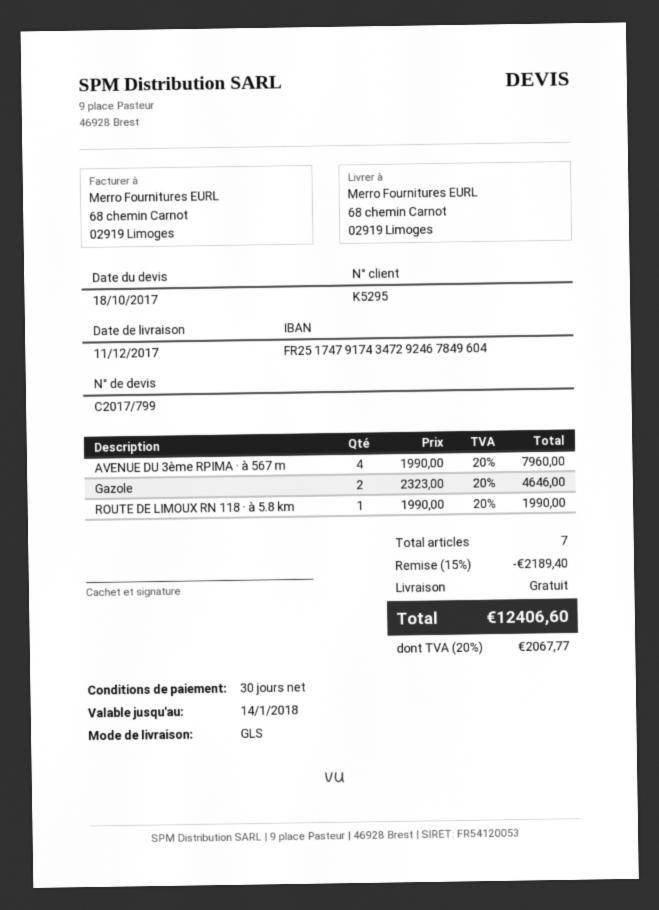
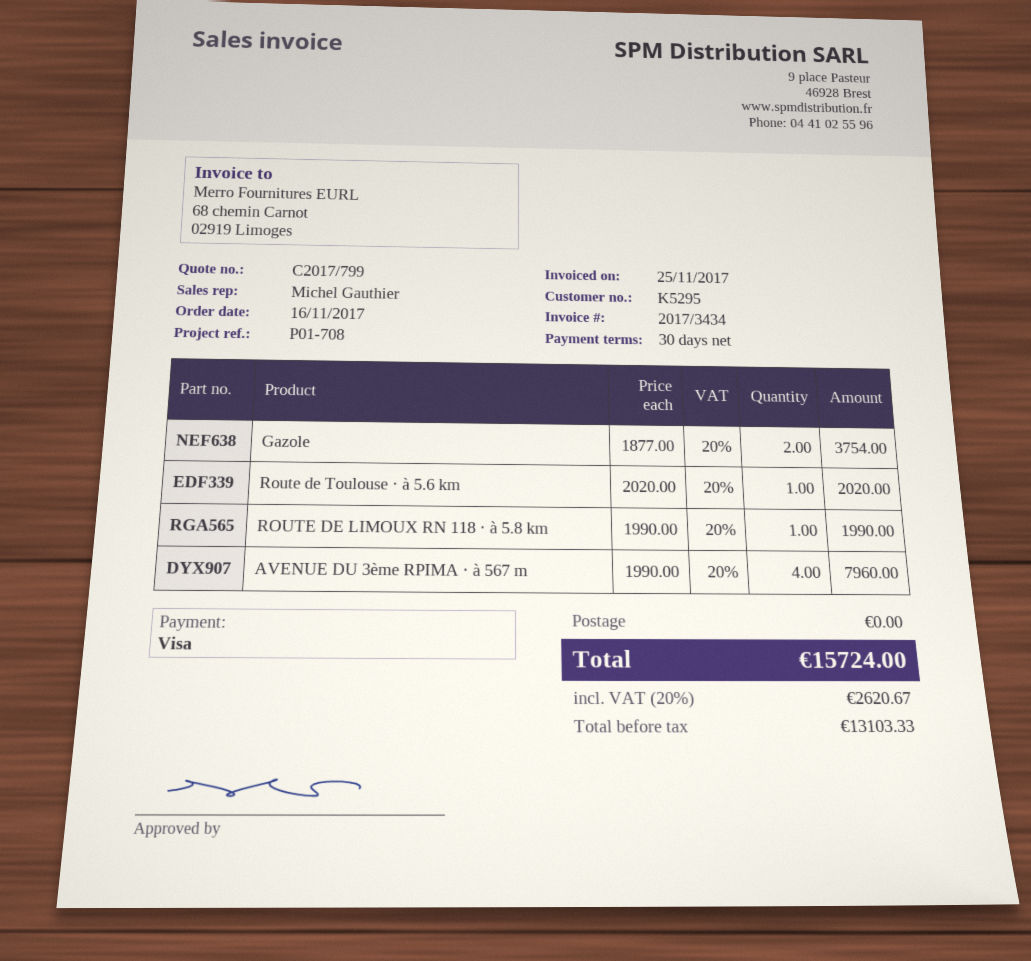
Gazole: 2 x 2323.00 = 4646.00 -> 2 x 1877.00 = 3754.00
Route de Toulouse · à 5.6 km: none -> 1 x 2020.00 = 2020.00
discount: 15% = 2189.40 -> none
tax: 20% = 2067.77 -> 20% = 2620.67
total: 12406.60 -> 15724.00

